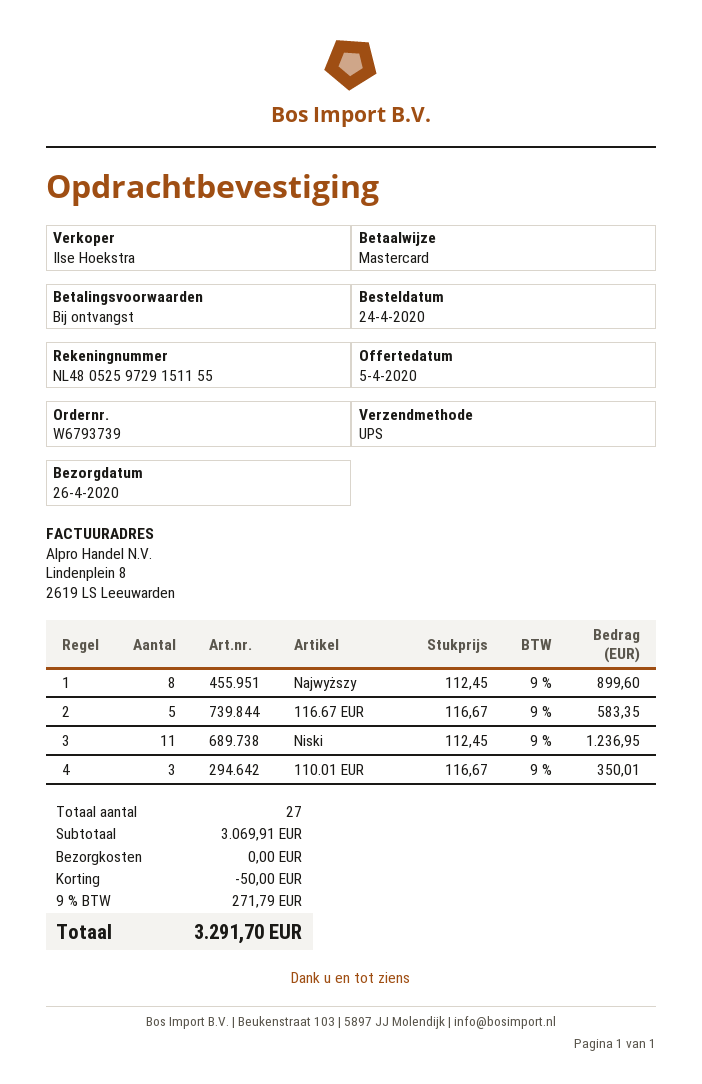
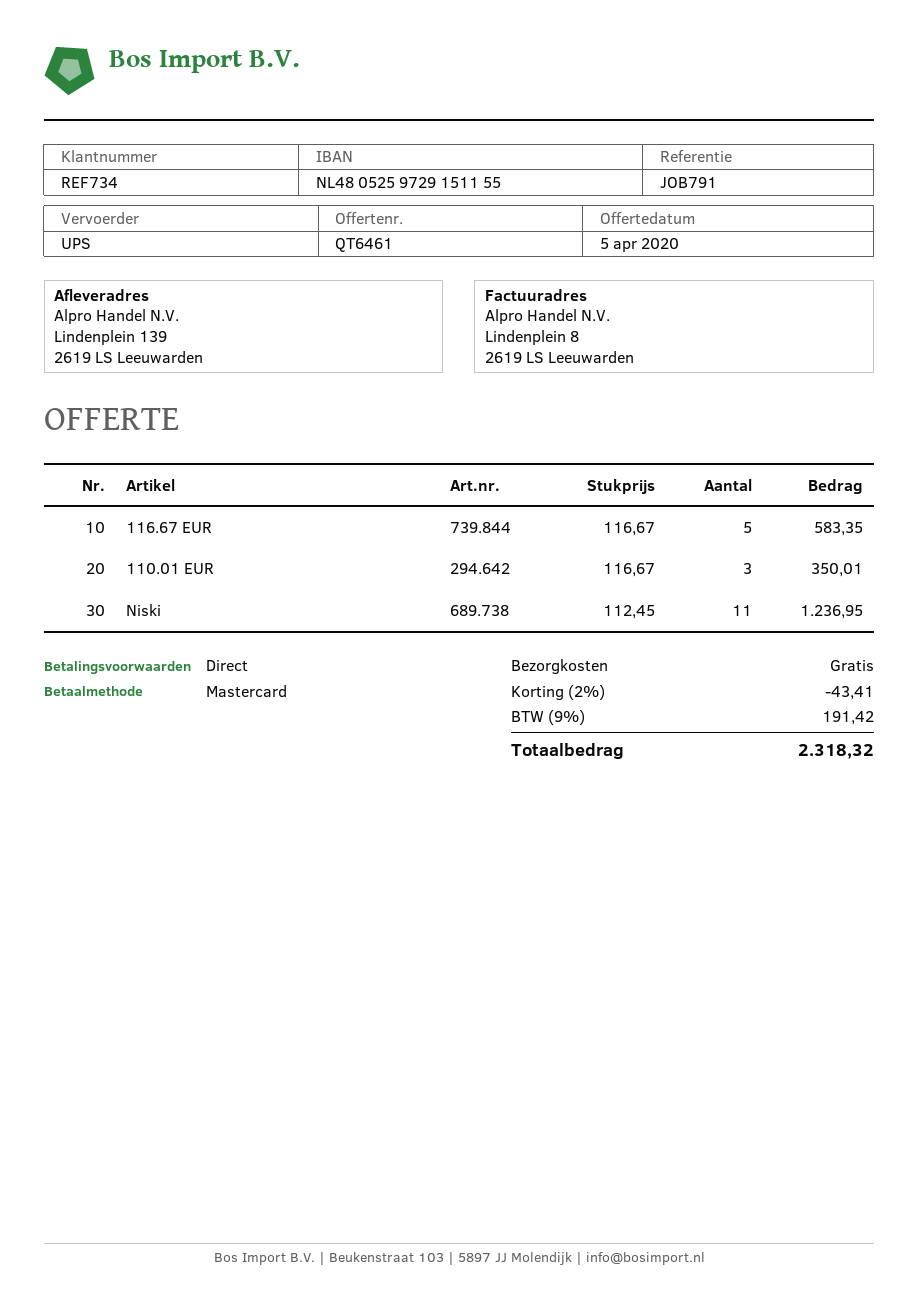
Najwyższy: 8 x 112.45 = 899.60 -> none
discount: 50.00 -> 43.41
tax: 9% = 271.79 -> 9% = 191.42
total: 3291.70 -> 2318.32

